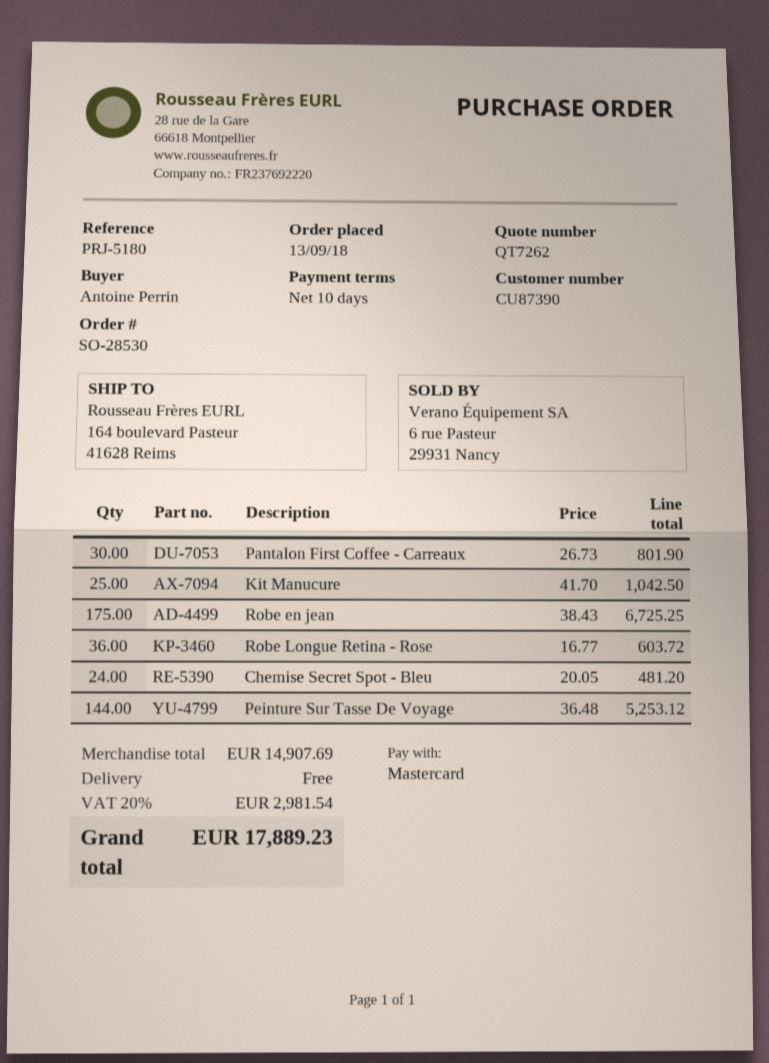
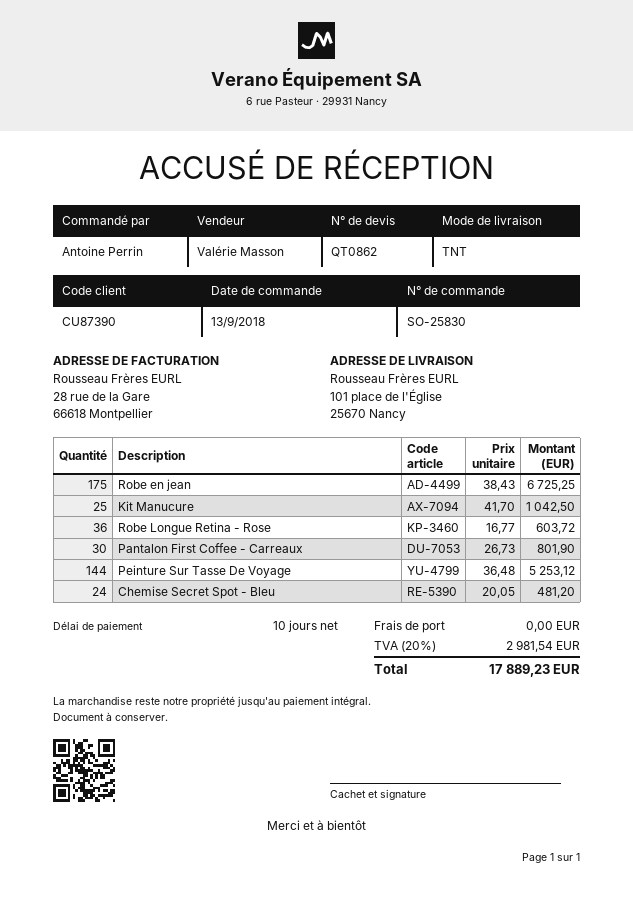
quote number: QT7262 -> QT0862
order number: SO-28530 -> SO-25830
ship to: 164 boulevard Pasteur, 41628 Reims -> 101 place de l'Église, 25670 Nancy

